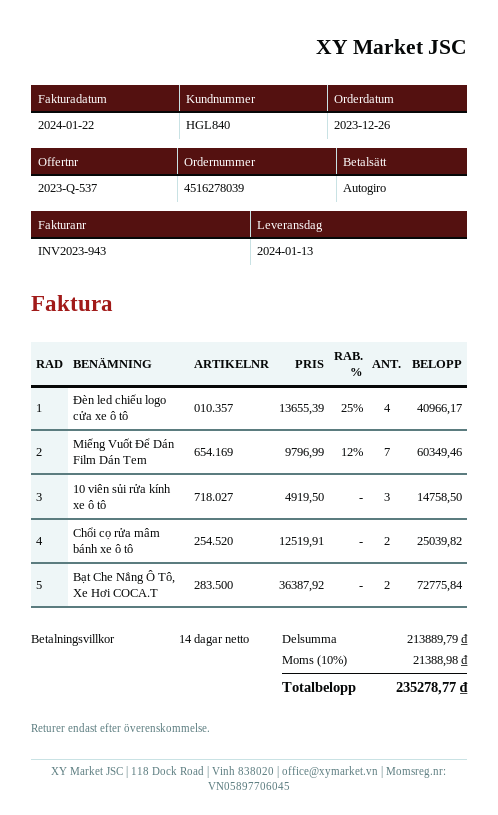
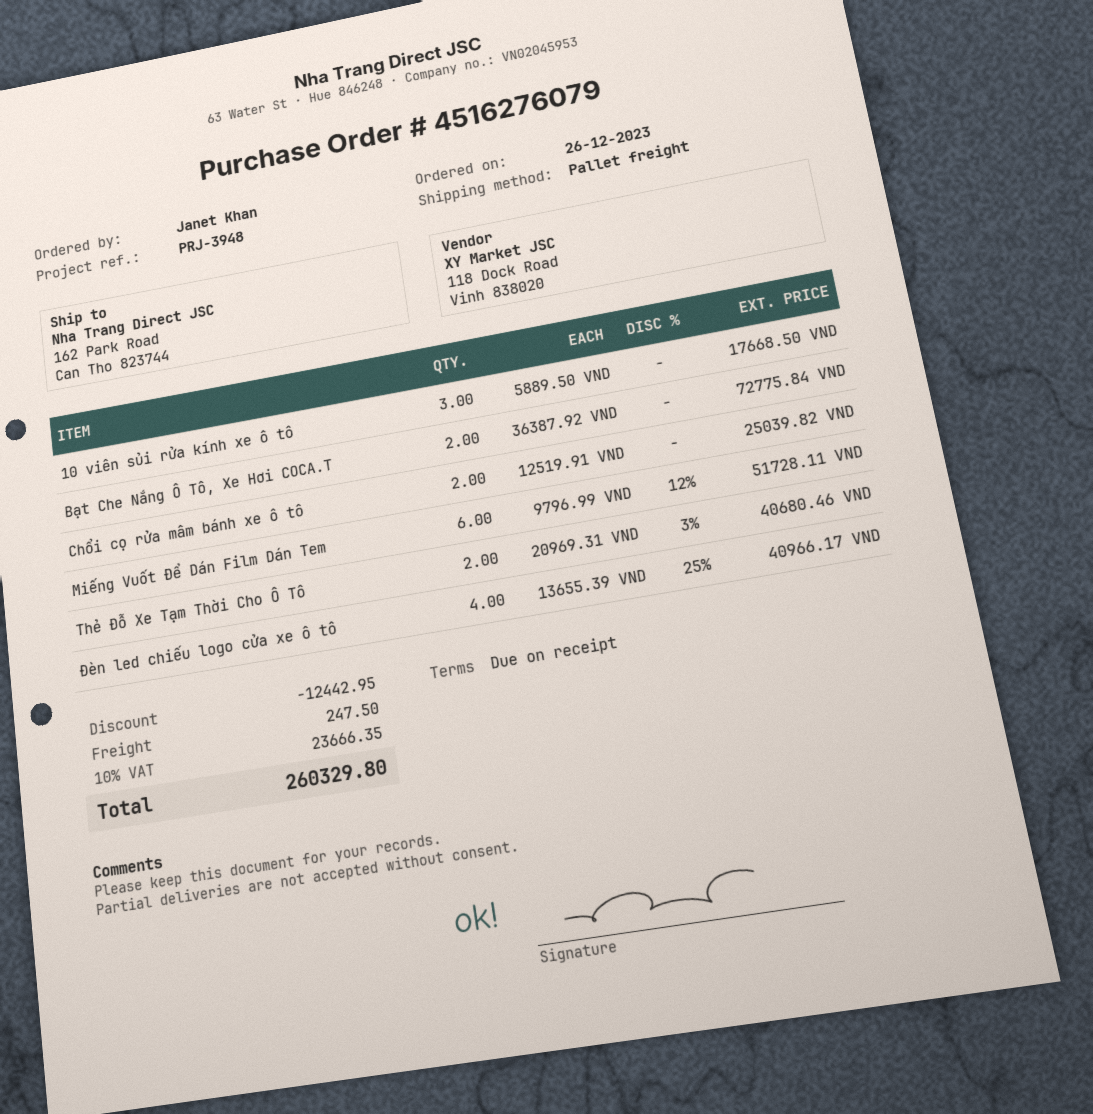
order number: 4516278039 -> 4516276079
payment terms: 14 days -> on receipt
Miếng Vuốt Để Dán Film Dán Tem: 7 x 9796.99 - 12% = 60349.46 -> 6 x 9796.99 - 12% = 51728.11
10 viên sủi rửa kính xe ô tô: 3 x 4919.50 = 14758.50 -> 3 x 5889.50 = 17668.50
Thẻ Đỗ Xe Tạm Thời Cho Ô Tô: none -> 2 x 20969.31 - 3% = 40680.46
discount: none -> 12442.95
shipping: none -> 247.50
tax: 10% = 21388.98 -> 10% = 23666.35
total: 235278.77 -> 260329.80

